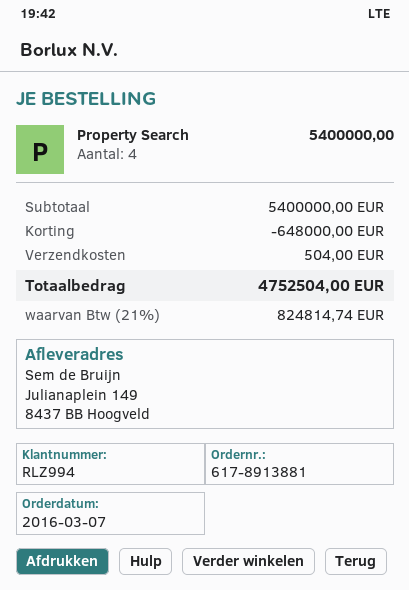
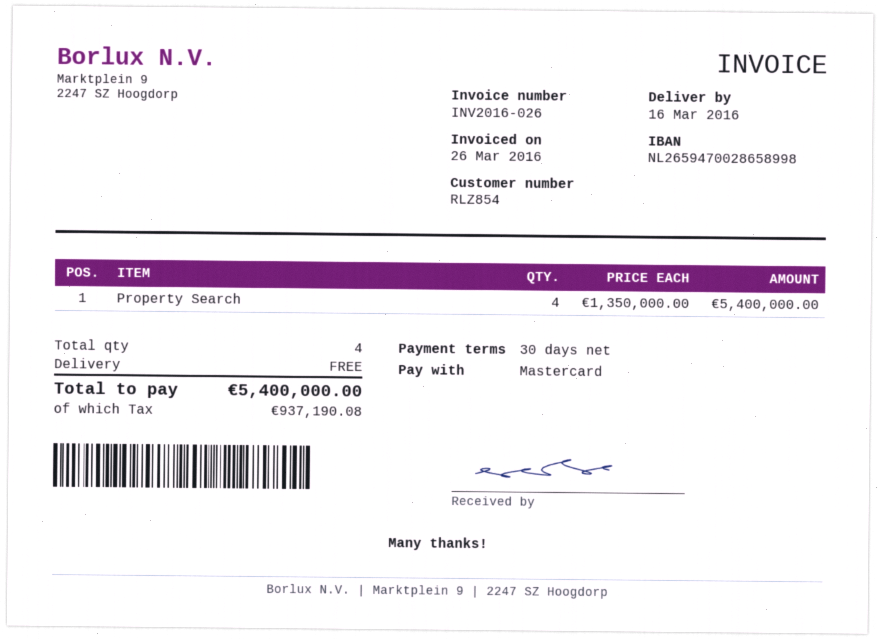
customer number: RLZ994 -> RLZ854
discount: 648000.00 -> none
shipping: 504.00 -> 0.00
tax: 824814.74 -> 937190.08
total: 4752504.00 -> 5400000.00

